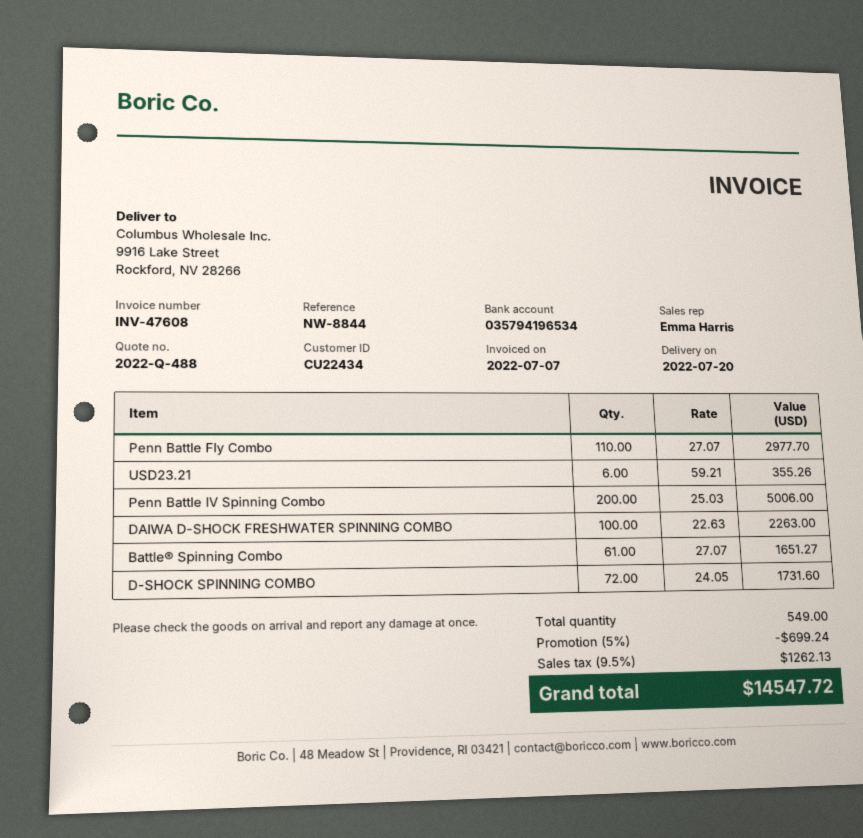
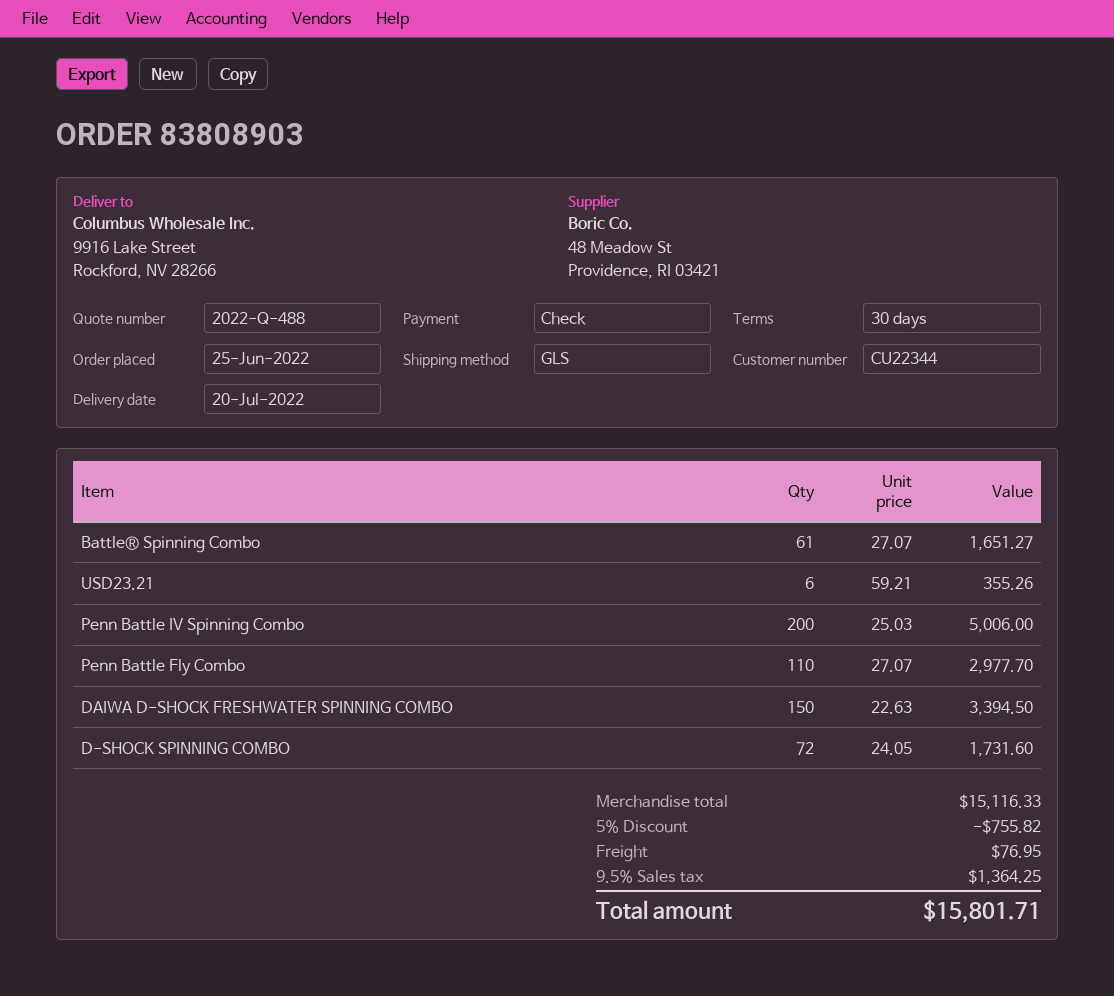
customer number: CU22434 -> CU22344
DAIWA D-SHOCK FRESHWATER SPINNING COMBO: 100 x 22.63 = 2263.00 -> 150 x 22.63 = 3394.50
discount: 5% = 699.24 -> 5% = 755.82
shipping: none -> 76.95
tax: 9.5% = 1262.13 -> 9.5% = 1364.25
total: 14547.72 -> 15801.71

